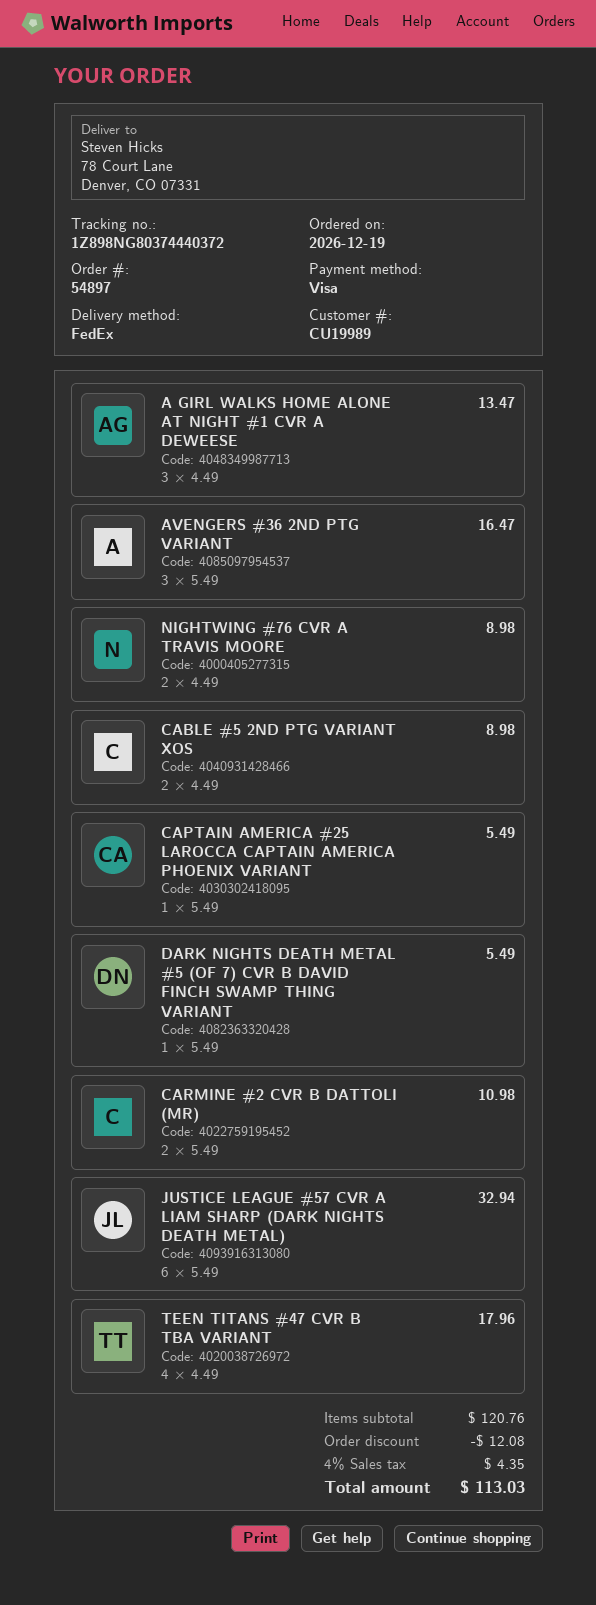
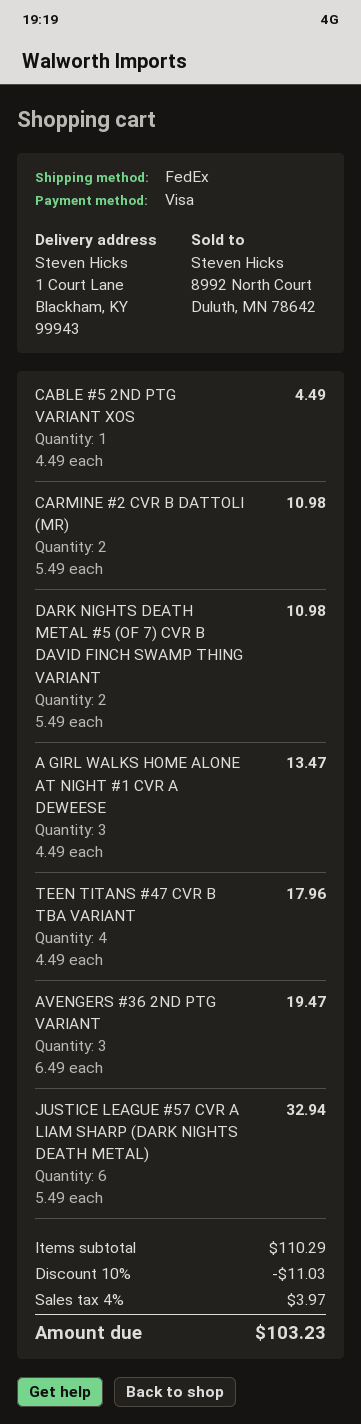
ship to: 78 Court Lane, Denver, CO 07331 -> 1 Court Lane, Blackham, KY 99943
AVENGERS #36 2ND PTG VARIANT: 3 x 5.49 = 16.47 -> 3 x 6.49 = 19.47
NIGHTWING #76 CVR A TRAVIS MOORE: 2 x 4.49 = 8.98 -> none
CABLE #5 2ND PTG VARIANT XOS: 2 x 4.49 = 8.98 -> 1 x 4.49 = 4.49
CAPTAIN AMERICA #25 LAROCCA CAPTAIN AMERICA PHOENIX VARIANT: 1 x 5.49 = 5.49 -> none
DARK NIGHTS DEATH METAL #5 (OF 7) CVR B DAVID FINCH SWAMP THING VARIANT: 1 x 5.49 = 5.49 -> 2 x 5.49 = 10.98
subtotal: 120.76 -> 110.29
discount: 12.08 -> 11.03
tax: 4% = 4.35 -> 4% = 3.97
total: 113.03 -> 103.23

